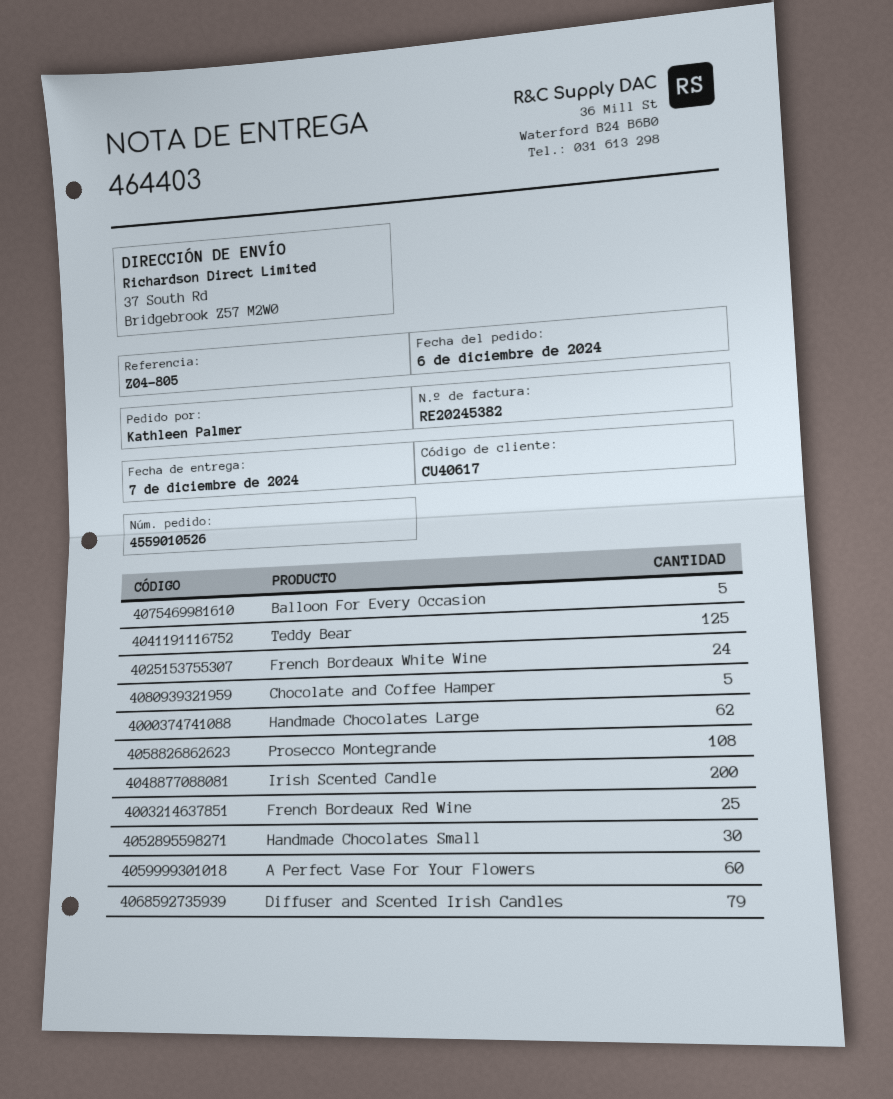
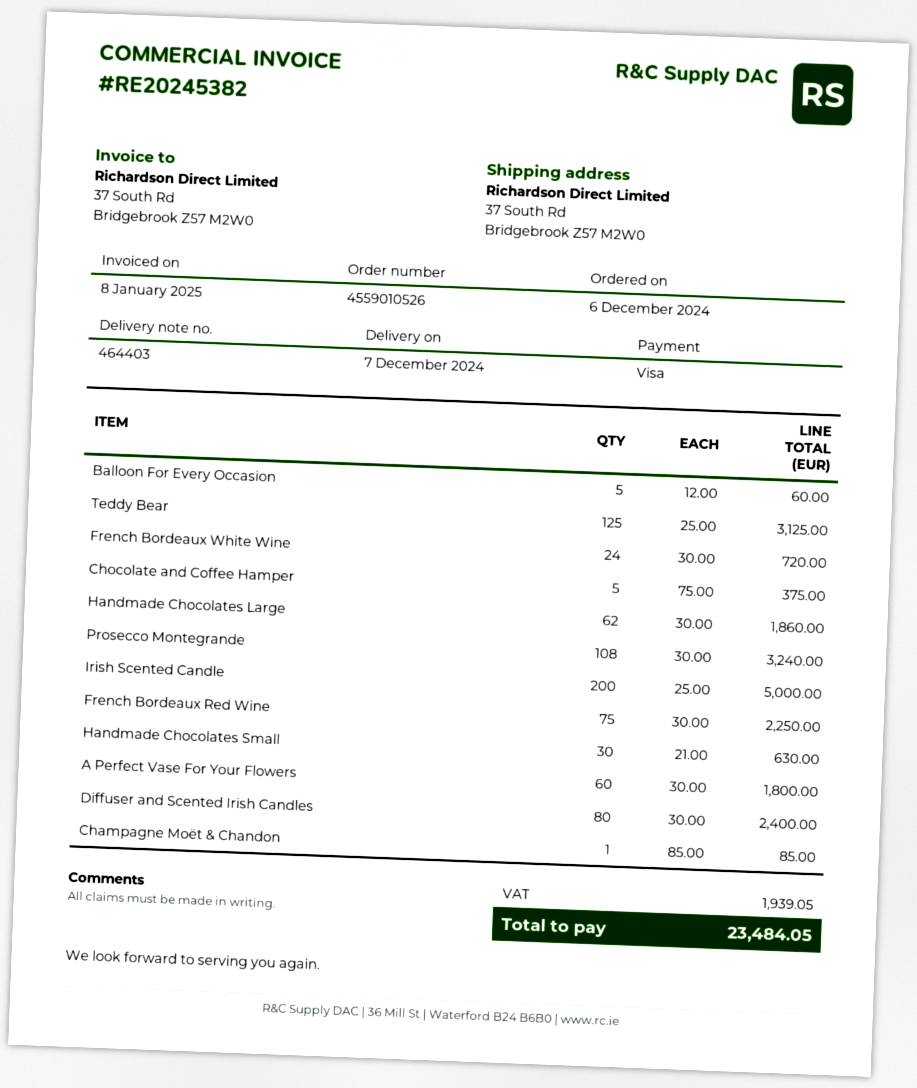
French Bordeaux Red Wine: 25 -> 75
Diffuser and Scented Irish Candles: 79 -> 80
Champagne Moët & Chandon: none -> 1

